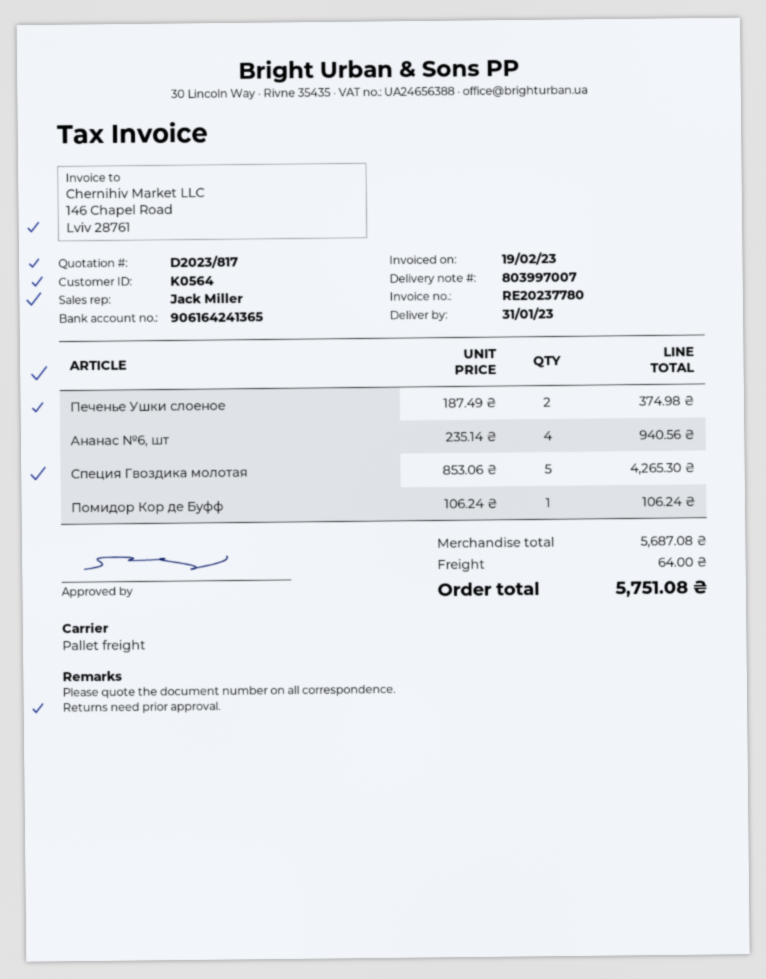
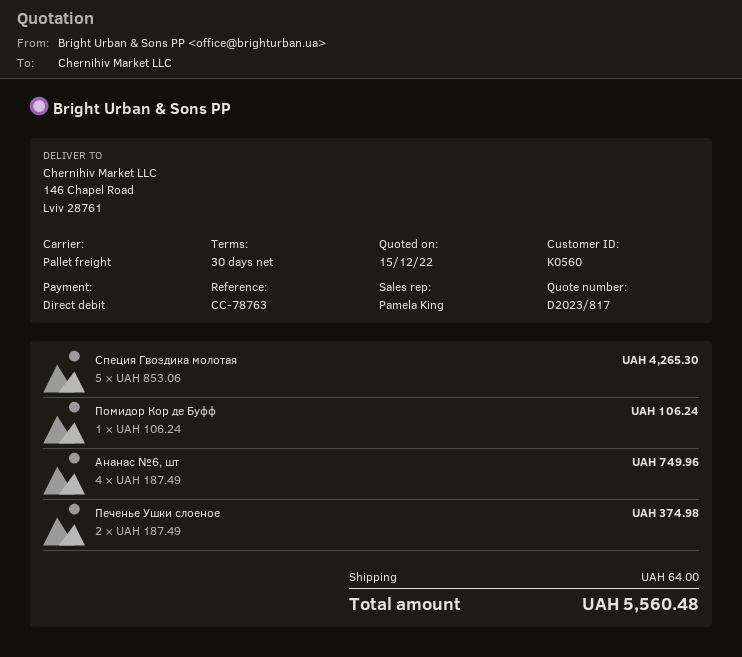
customer number: K0564 -> K0560
sales rep: Jack Miller -> Pamela King
Ананас №6, шт: 4 x 235.14 = 940.56 -> 4 x 187.49 = 749.96
total: 5751.08 -> 5560.48

